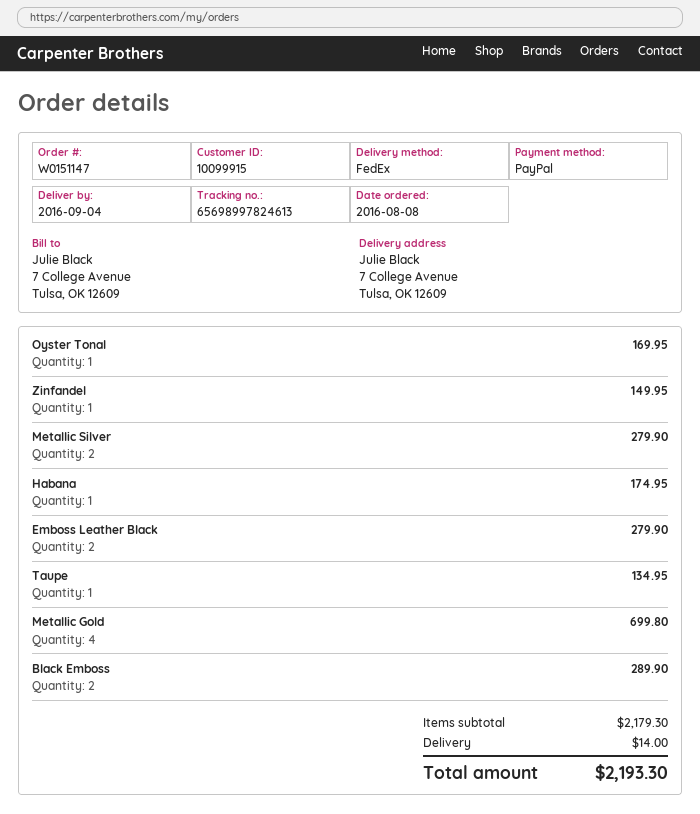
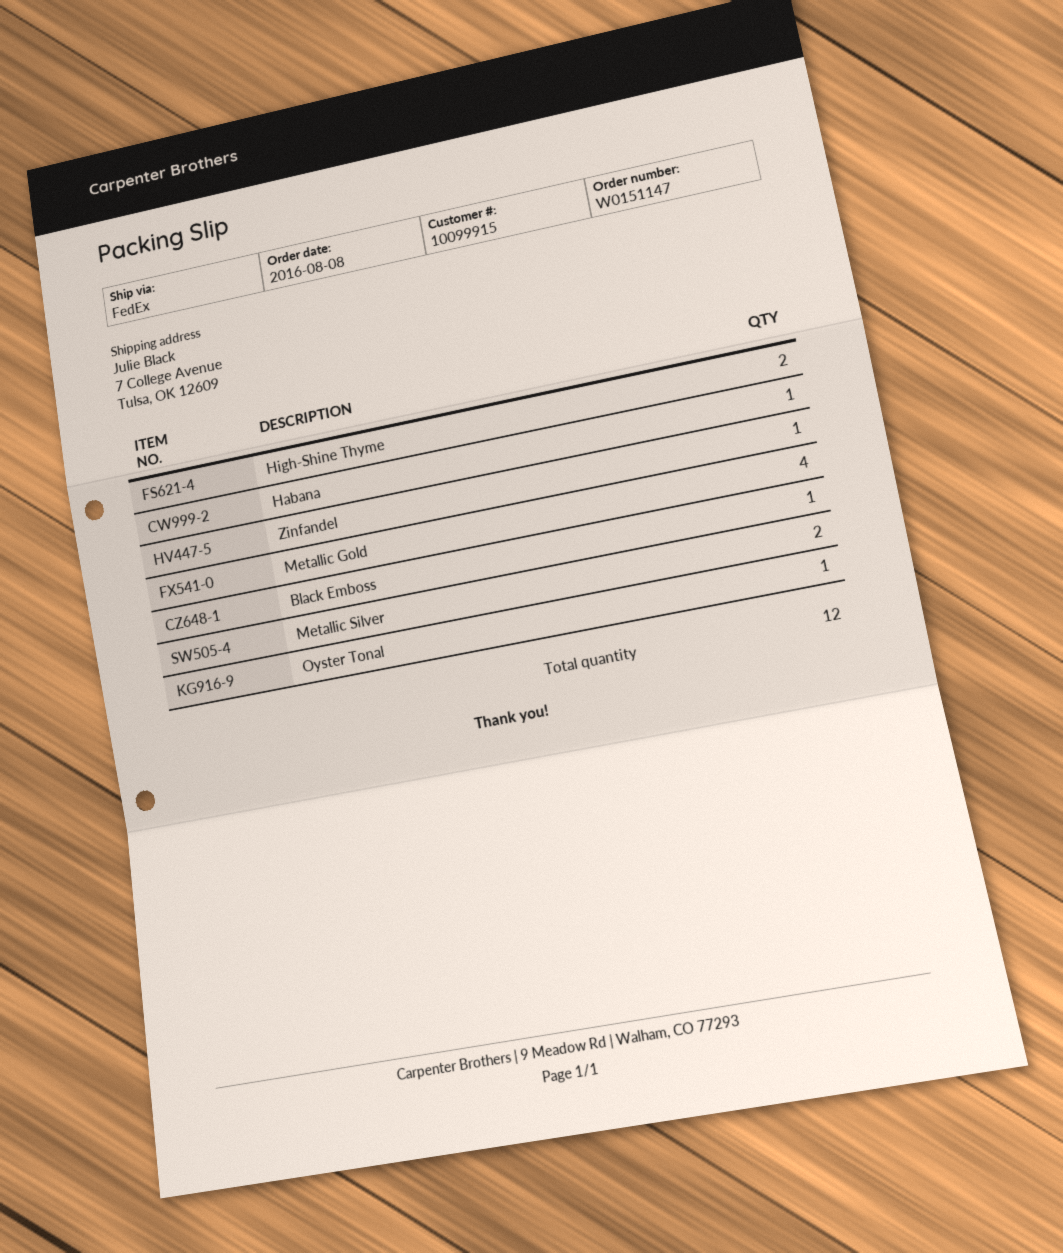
Emboss Leather Black: 2 -> none
Taupe: 1 -> none
Black Emboss: 2 -> 1
High-Shine Thyme: none -> 2

